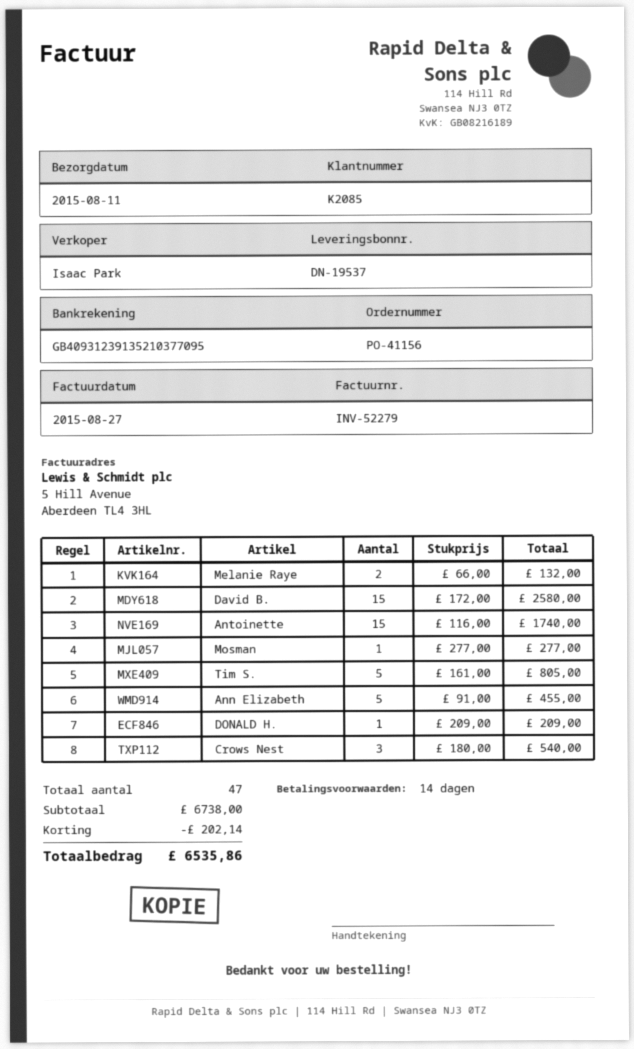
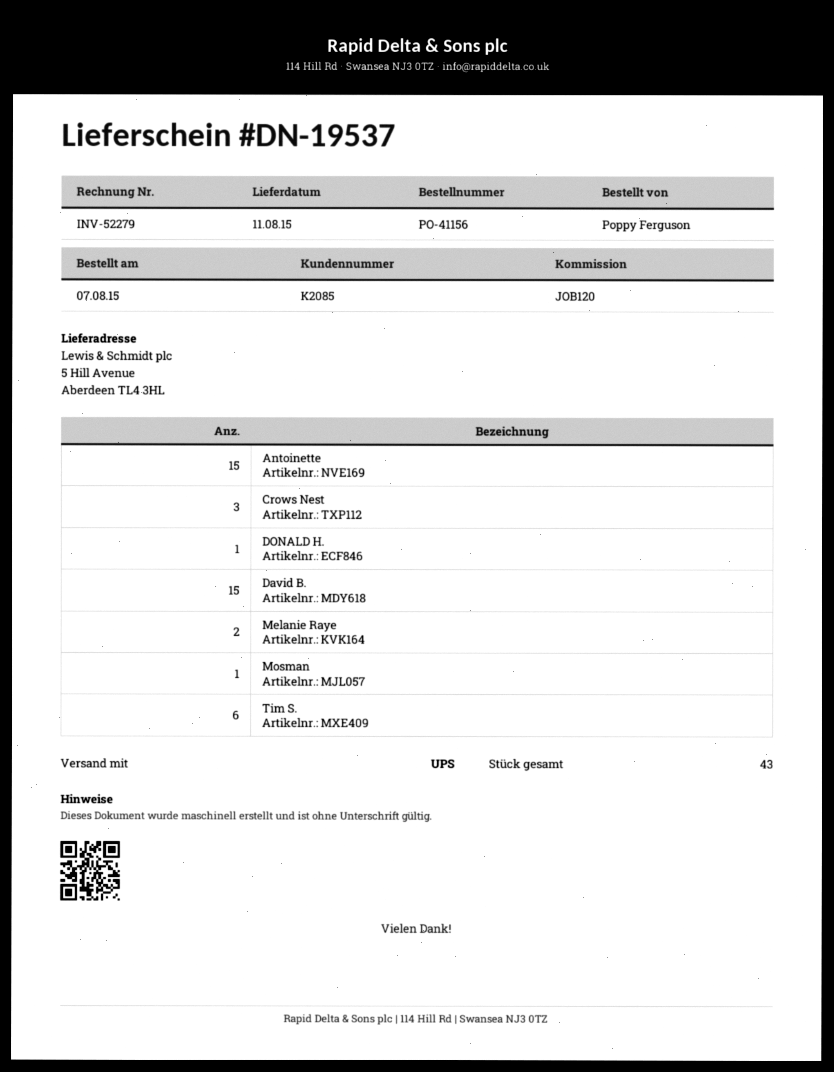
Tim S.: 5 -> 6
Ann Elizabeth: 5 -> none
total quantity: 47 -> 43

